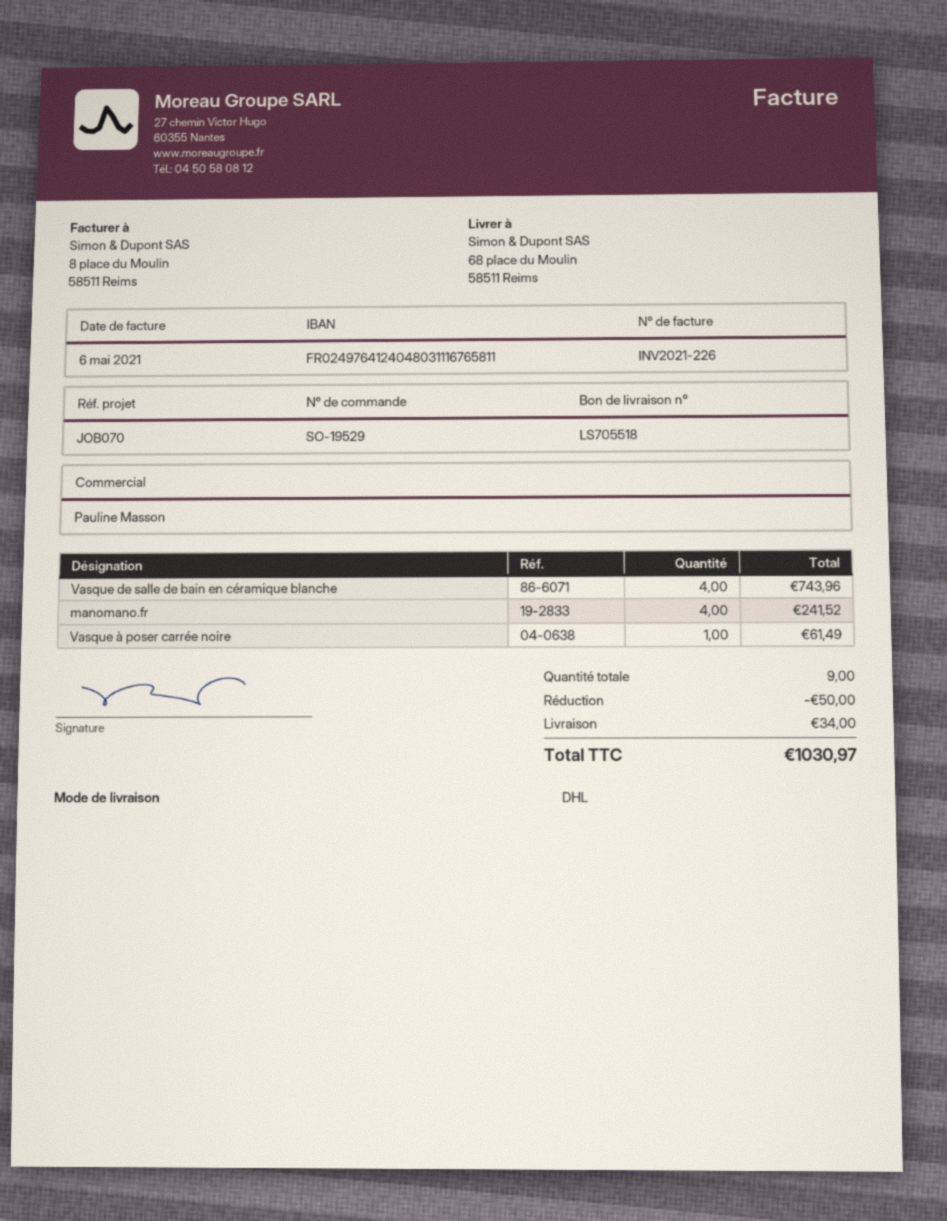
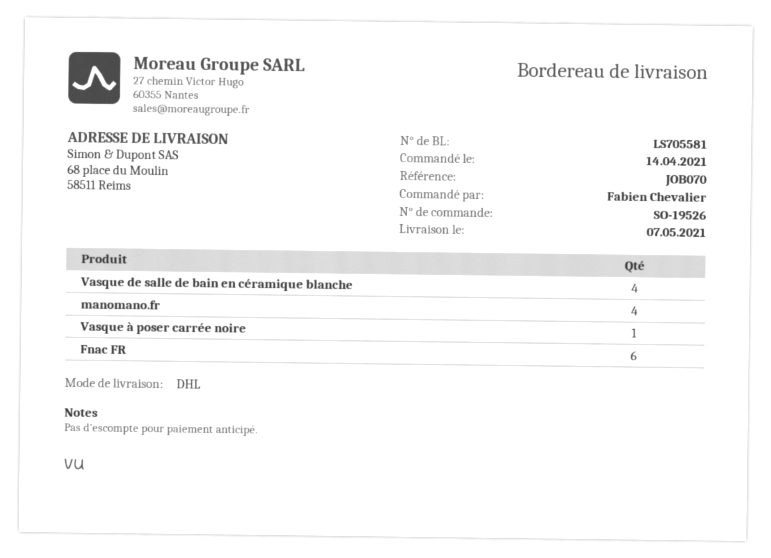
order number: SO-19529 -> SO-19526
delivery note number: LS705518 -> LS705581
Fnac FR: none -> 6

